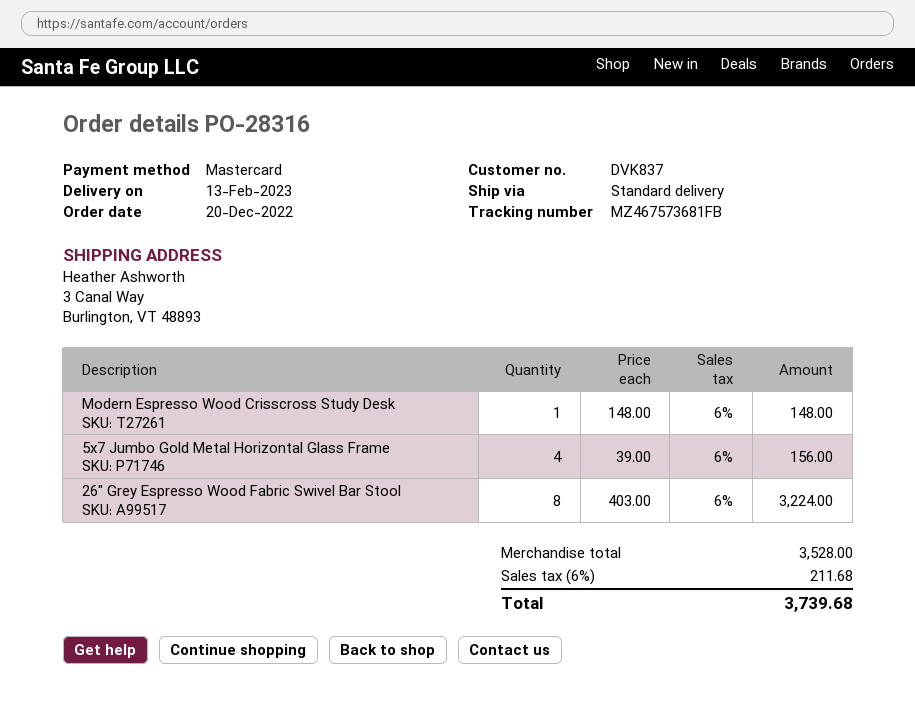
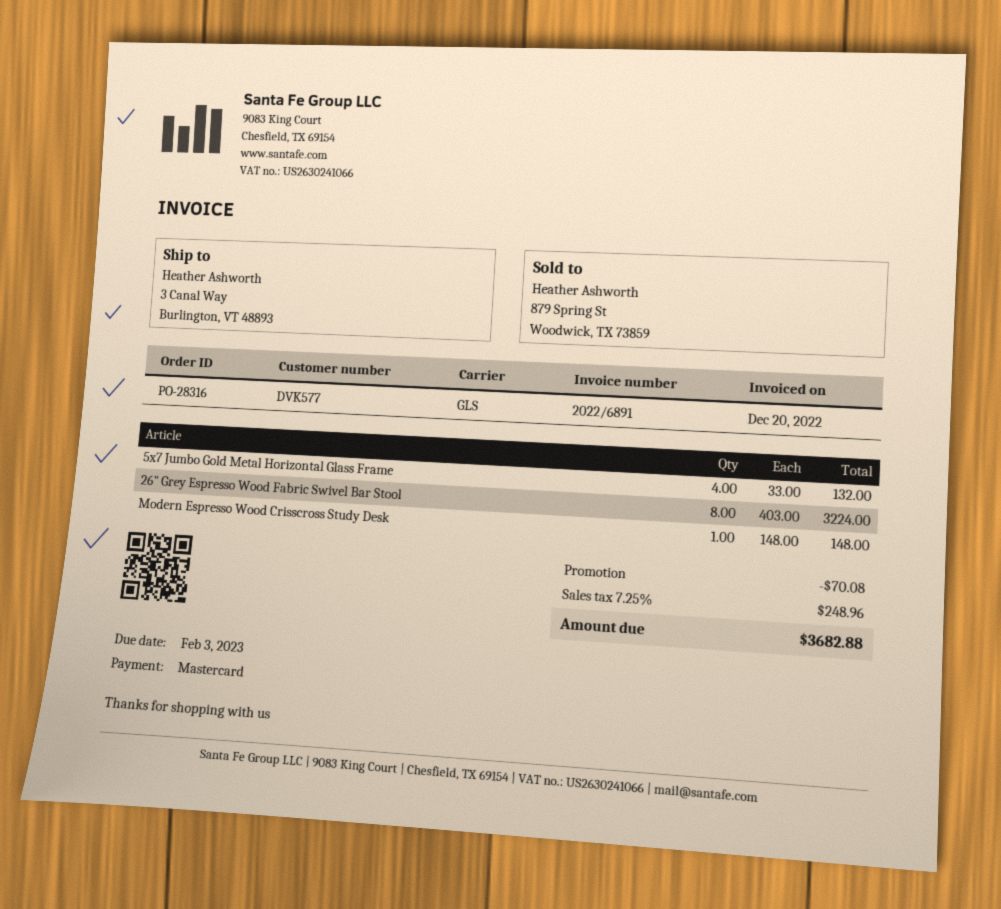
customer number: DVK837 -> DVK577
shipping method: standard -> GLS
5x7 Jumbo Gold Metal Horizontal Glass Frame: 4 x 39.00 = 156.00 -> 4 x 33.00 = 132.00
discount: none -> 70.08
tax: 6% = 211.68 -> 7.25% = 248.96
total: 3739.68 -> 3682.88

